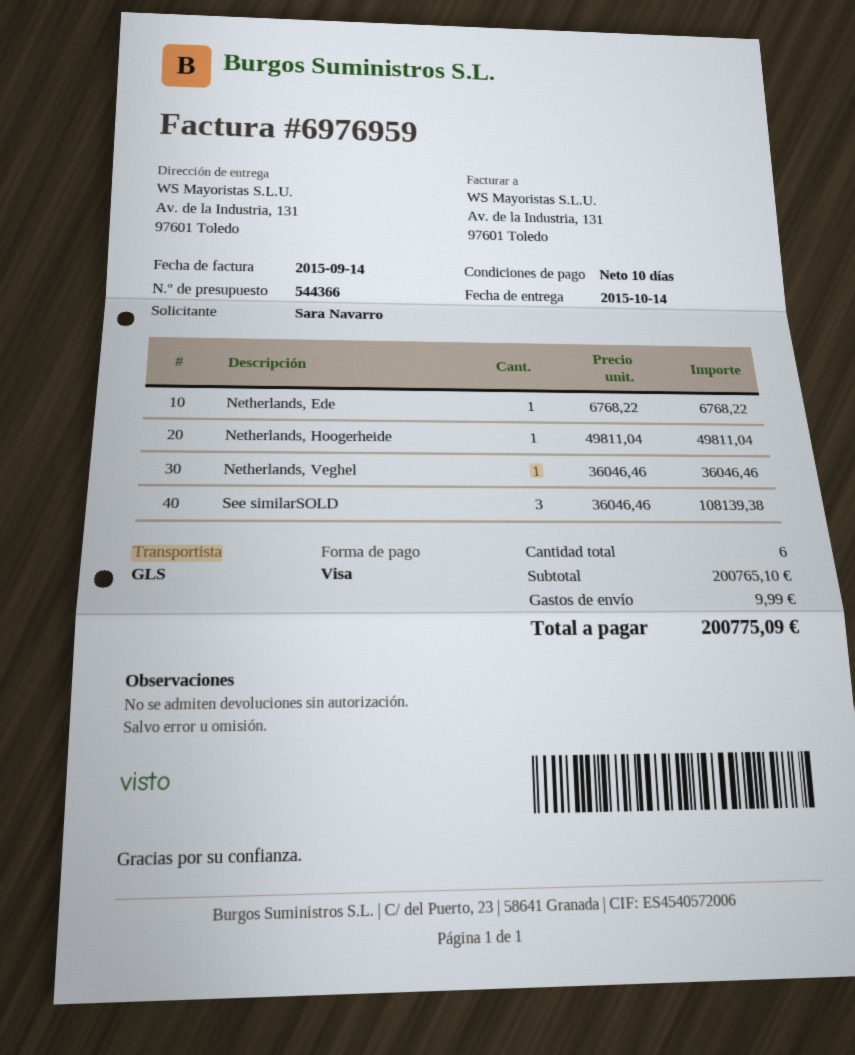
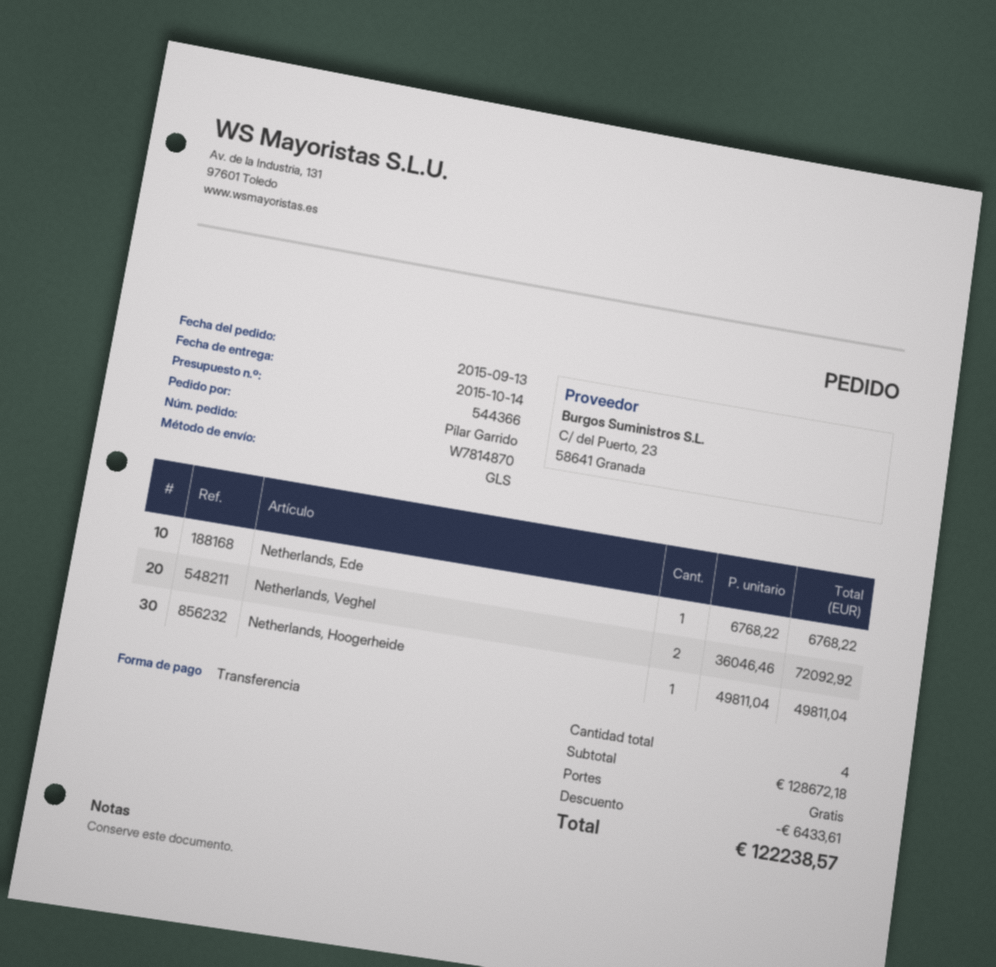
ordered by: Sara Navarro -> Pilar Garrido
payment method: Visa -> bank transfer
Netherlands, Veghel: 1 x 36046.46 = 36046.46 -> 2 x 36046.46 = 72092.92
See similarSOLD: 3 x 36046.46 = 108139.38 -> none
total quantity: 6 -> 4
subtotal: 200765.10 -> 128672.18
discount: none -> 6433.61
shipping: 9.99 -> 0.00
total: 200775.09 -> 122238.57

